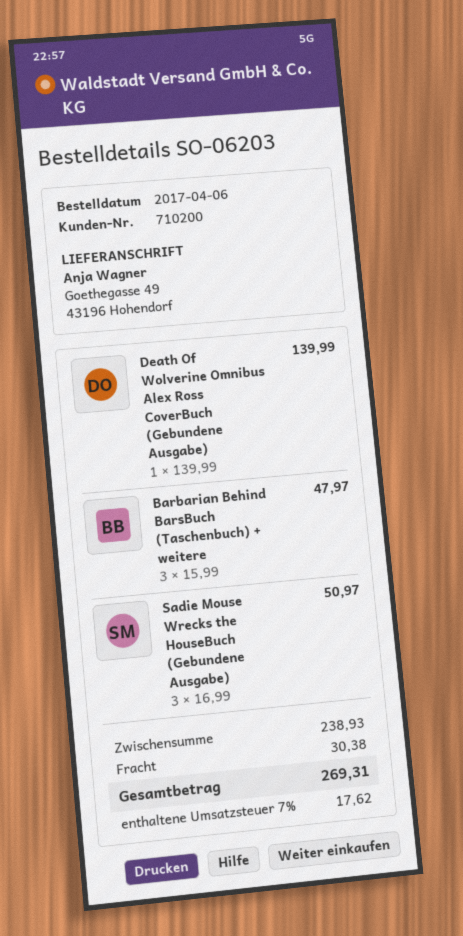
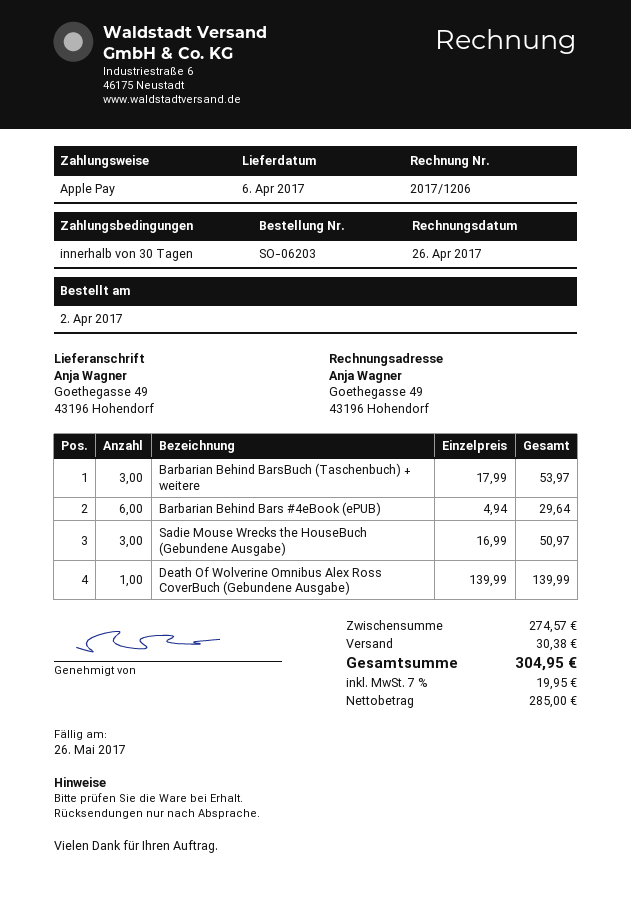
order date: 2017-04-06 -> 2017-04-02
Barbarian Behind BarsBuch (Taschenbuch) + weitere: 3 x 15.99 = 47.97 -> 3 x 17.99 = 53.97
Barbarian Behind Bars #4eBook (ePUB): none -> 6 x 4.94 = 29.64
subtotal: 238.93 -> 274.57
tax: 7% = 17.62 -> 7% = 19.95
total: 269.31 -> 304.95

